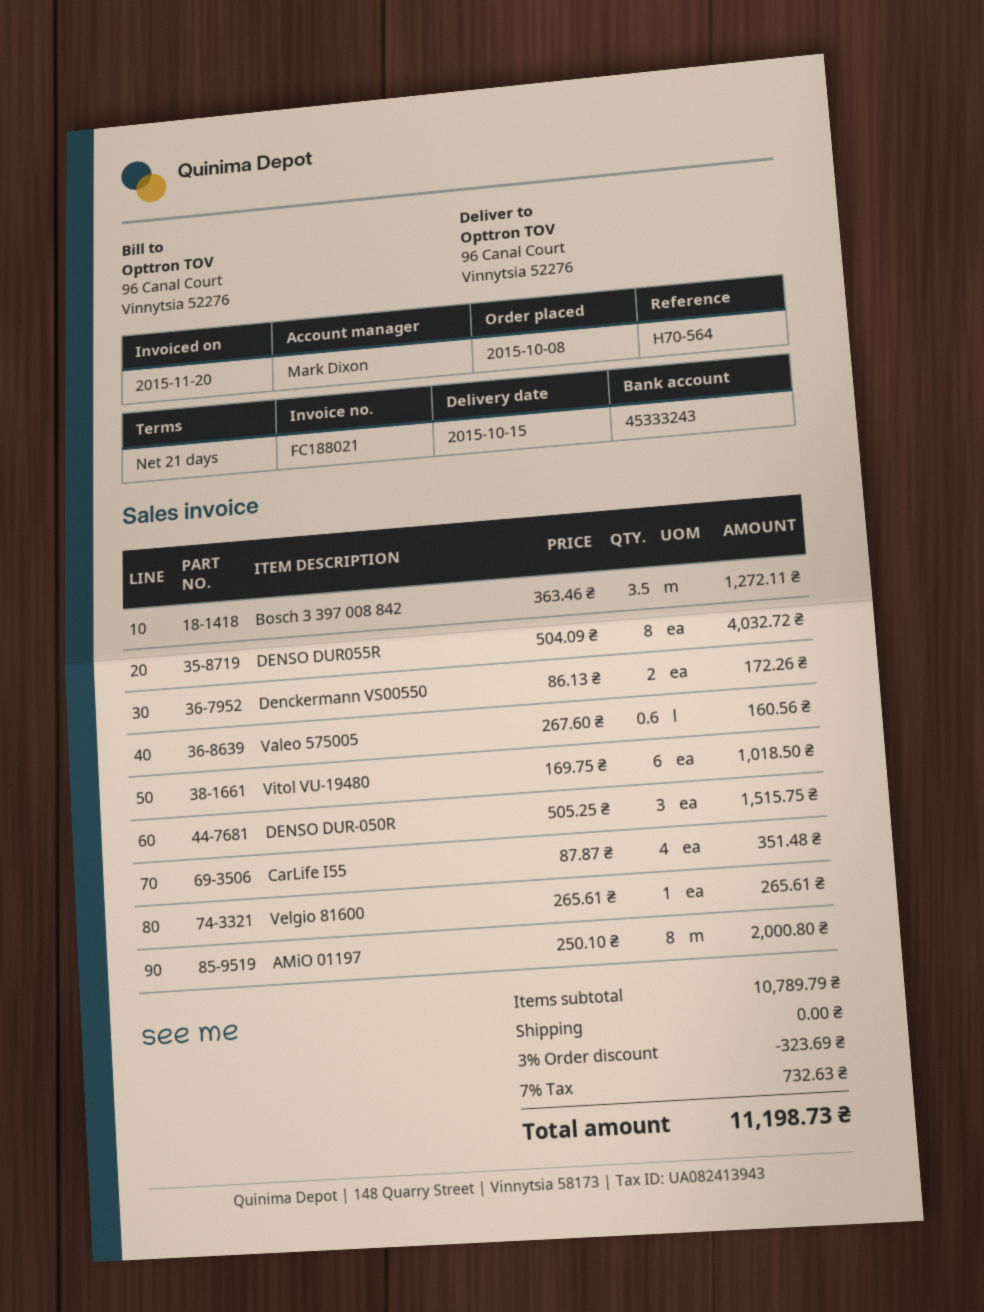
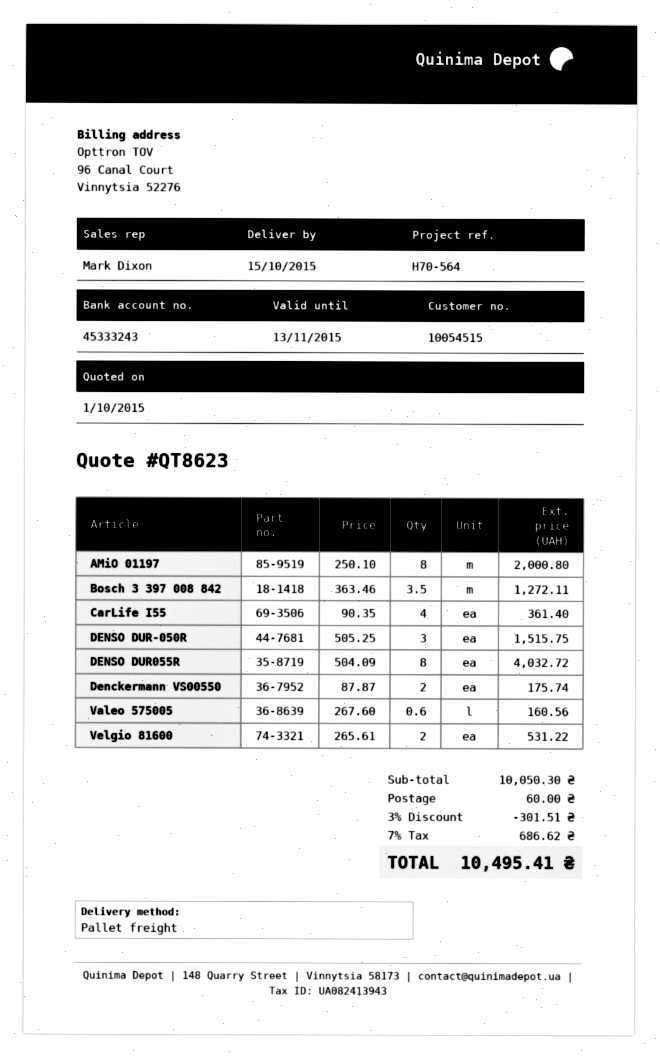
Denckermann VS00550: 2 x 86.13 = 172.26 -> 2 x 87.87 = 175.74
Vitol VU-19480: 6 x 169.75 = 1018.50 -> none
CarLife I55: 4 x 87.87 = 351.48 -> 4 x 90.35 = 361.40
Velgio 81600: 1 x 265.61 = 265.61 -> 2 x 265.61 = 531.22
subtotal: 10789.79 -> 10050.30
discount: 3% = 323.69 -> 3% = 301.51
shipping: 0.00 -> 60.00
tax: 7% = 732.63 -> 7% = 686.62
total: 11198.73 -> 10495.41

